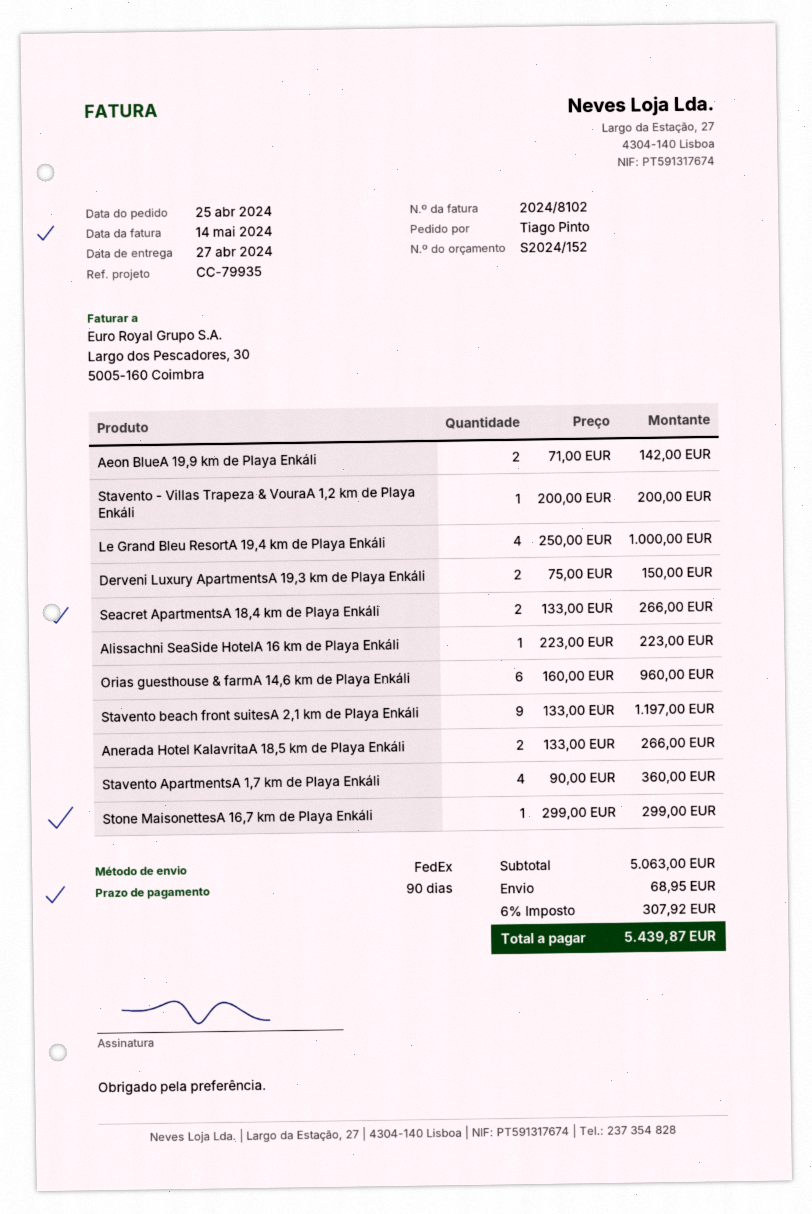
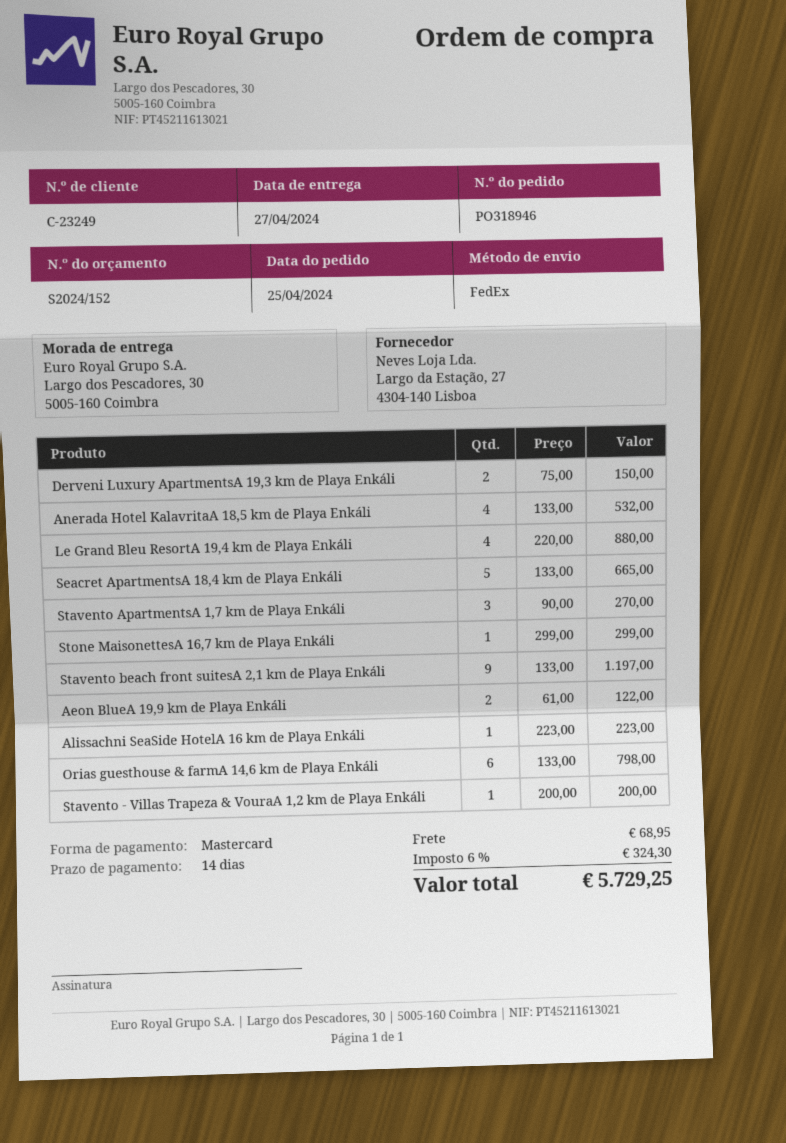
payment terms: 90 days -> 14 days
Aeon BlueA 19,9 km de Playa Enkáli: 2 x 71.00 = 142.00 -> 2 x 61.00 = 122.00
Le Grand Bleu ResortA 19,4 km de Playa Enkáli: 4 x 250.00 = 1000.00 -> 4 x 220.00 = 880.00
Seacret ApartmentsA 18,4 km de Playa Enkáli: 2 x 133.00 = 266.00 -> 5 x 133.00 = 665.00
Orias guesthouse & farmA 14,6 km de Playa Enkáli: 6 x 160.00 = 960.00 -> 6 x 133.00 = 798.00
Anerada Hotel KalavritaA 18,5 km de Playa Enkáli: 2 x 133.00 = 266.00 -> 4 x 133.00 = 532.00
Stavento ApartmentsA 1,7 km de Playa Enkáli: 4 x 90.00 = 360.00 -> 3 x 90.00 = 270.00
tax: 6% = 307.92 -> 6% = 324.30
total: 5439.87 -> 5729.25

